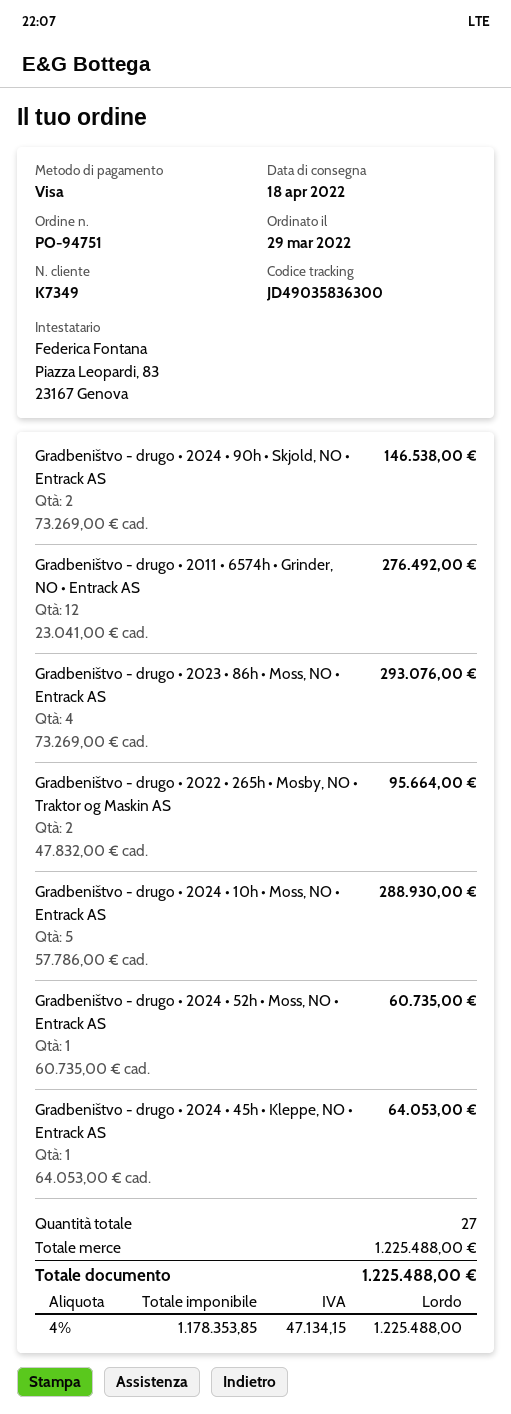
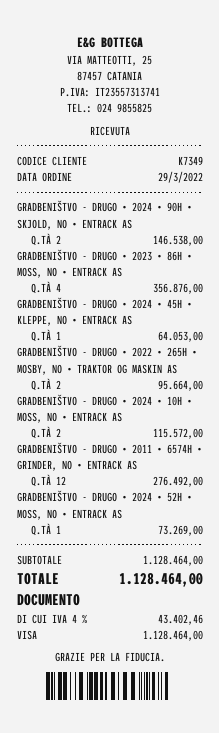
Gradbeništvo - drugo • 2023 • 86h • Moss, NO • Entrack AS: 4 for 293076.00 -> 4 for 356876.00
Gradbeništvo - drugo • 2024 • 10h • Moss, NO • Entrack AS: 5 for 288930.00 -> 2 for 115572.00
Gradbeništvo - drugo • 2024 • 52h • Moss, NO • Entrack AS: 1 for 60735.00 -> 1 for 73269.00
subtotal: 1225488.00 -> 1128464.00
tax: 4% = 47134.15 -> 4% = 43402.46
total: 1225488.00 -> 1128464.00

